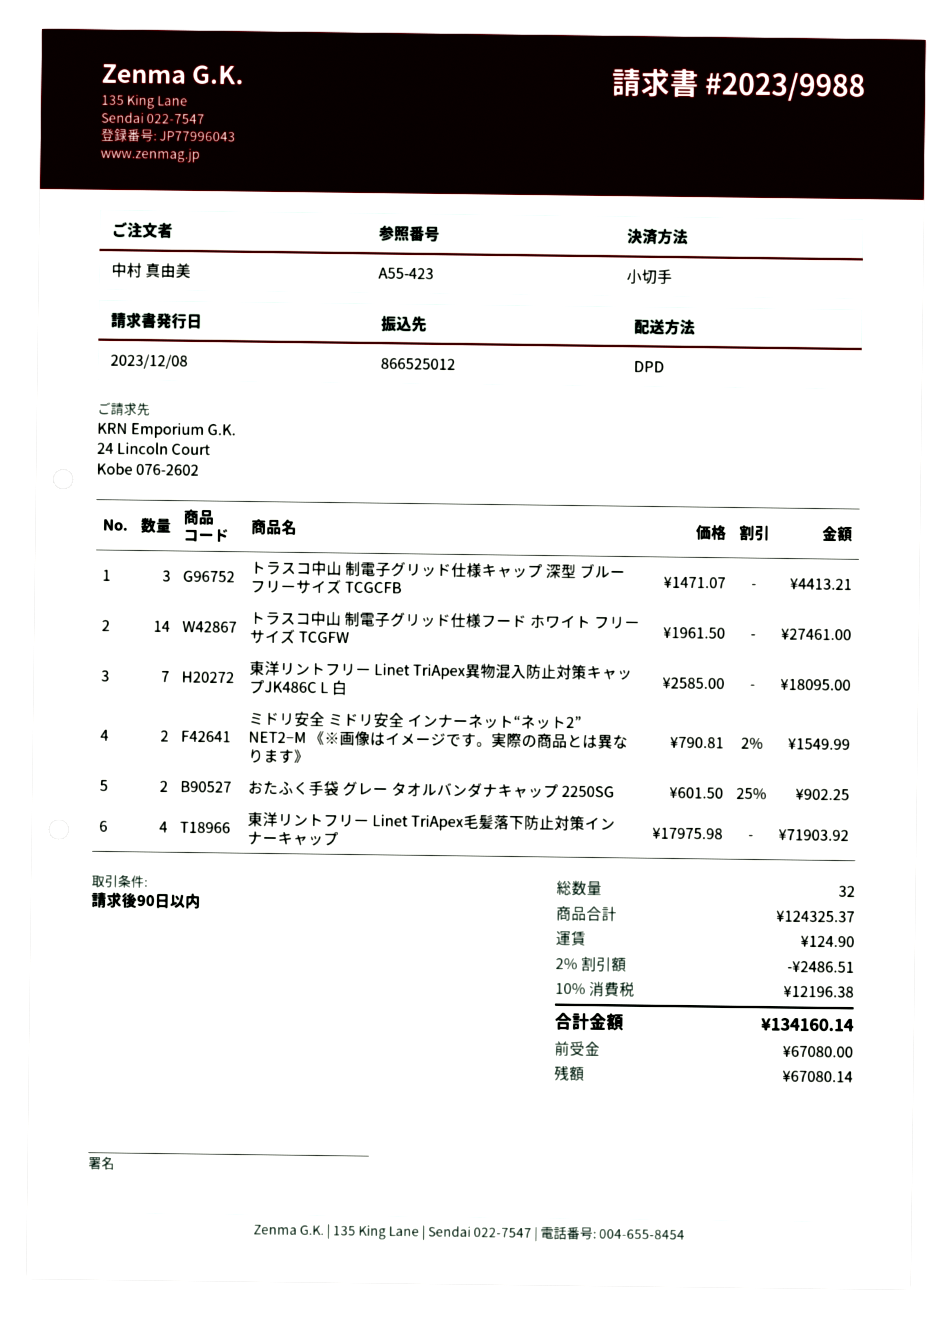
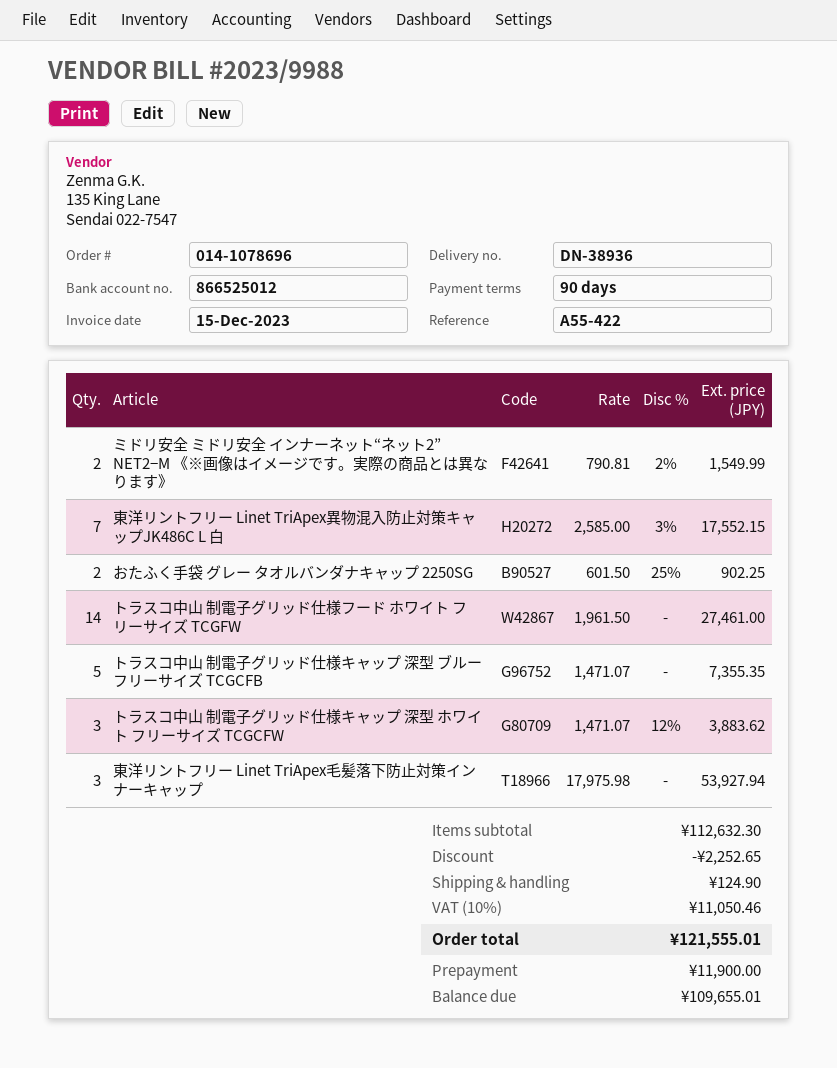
invoice date: 2023-12-08 -> 2023-12-15
reference: A55-423 -> A55-422
トラスコ中山 制電子グリッド仕様キャップ 深型 ブルー フリーサイズ TCGCFB: 3 x 1471.07 = 4413.21 -> 5 x 1471.07 = 7355.35
東洋リントフリー Linet TriApex異物混入防止対策キャップJK486C L 白: 7 x 2585.00 = 18095.00 -> 7 x 2585.00 - 3% = 17552.15
東洋リントフリー Linet TriApex毛髪落下防止対策インナーキャップ: 4 x 17975.98 = 71903.92 -> 3 x 17975.98 = 53927.94
トラスコ中山 制電子グリッド仕様キャップ 深型 ホワイト フリーサイズ TCGCFW: none -> 3 x 1471.07 - 12% = 3883.62
subtotal: 124325.37 -> 112632.30
discount: 2486.51 -> 2252.65
tax: 10% = 12196.38 -> 10% = 11050.46
total: 134160.14 -> 121555.01
deposit: 67080.00 -> 11900.00
balance: 67080.14 -> 109655.01

